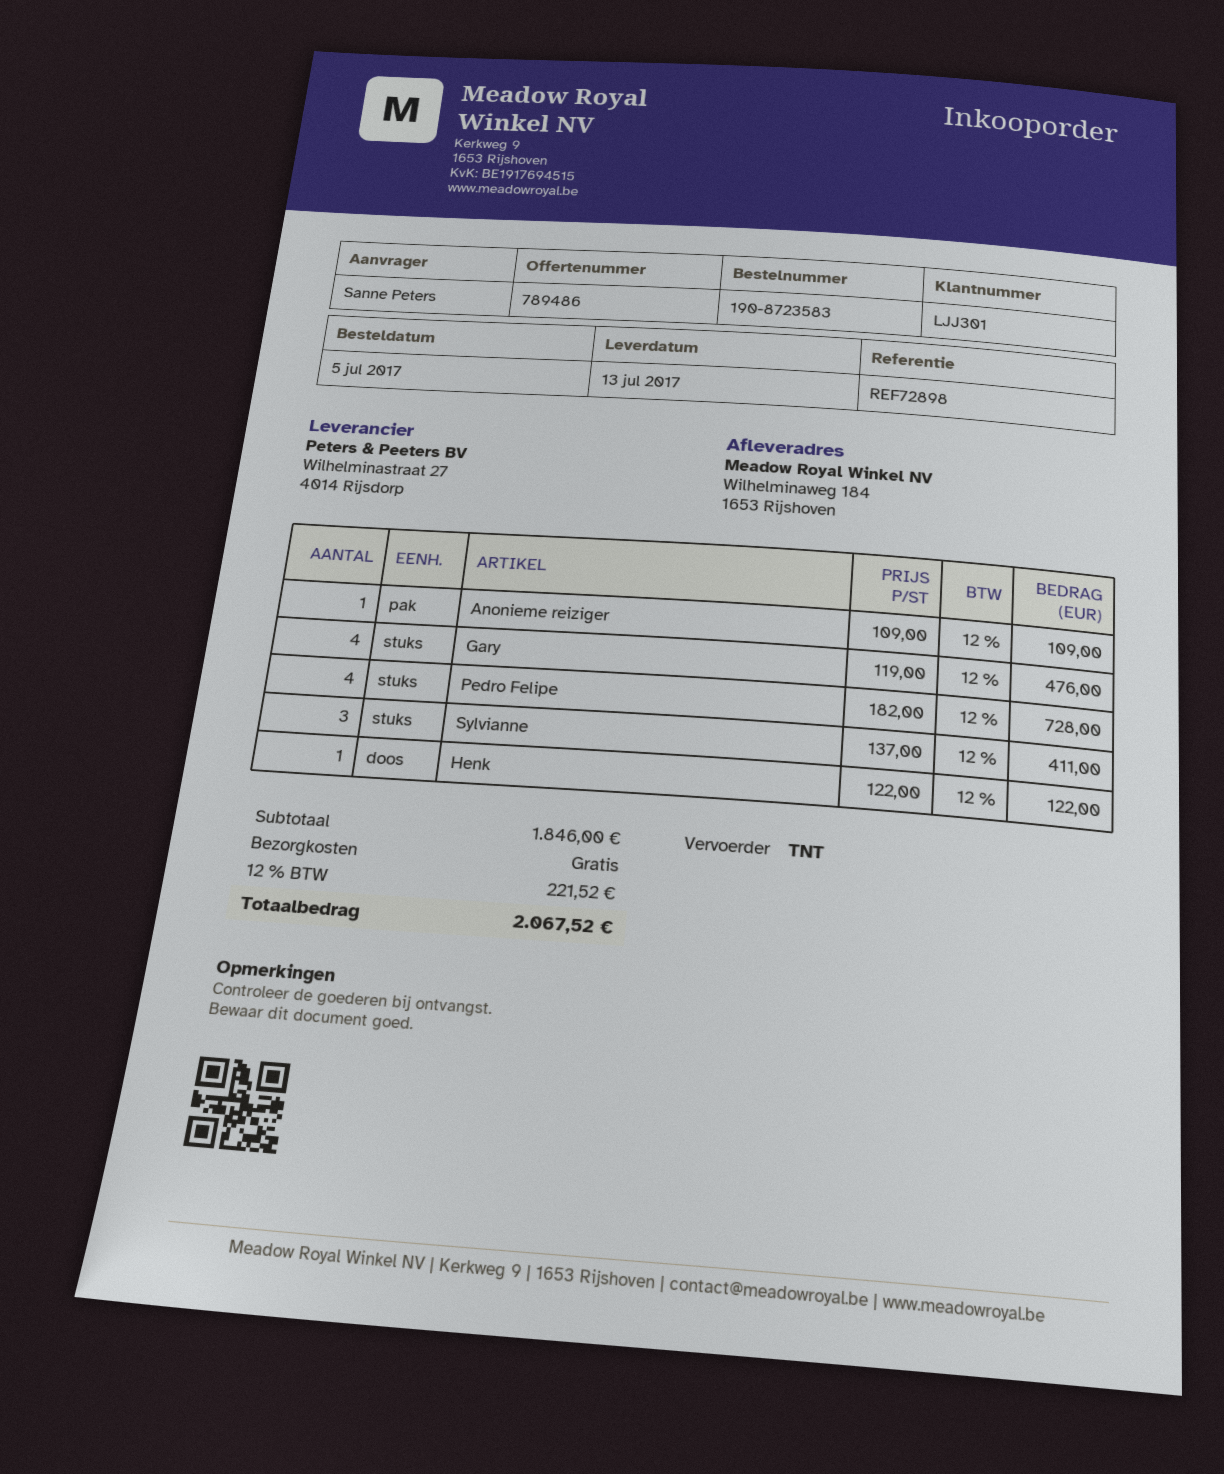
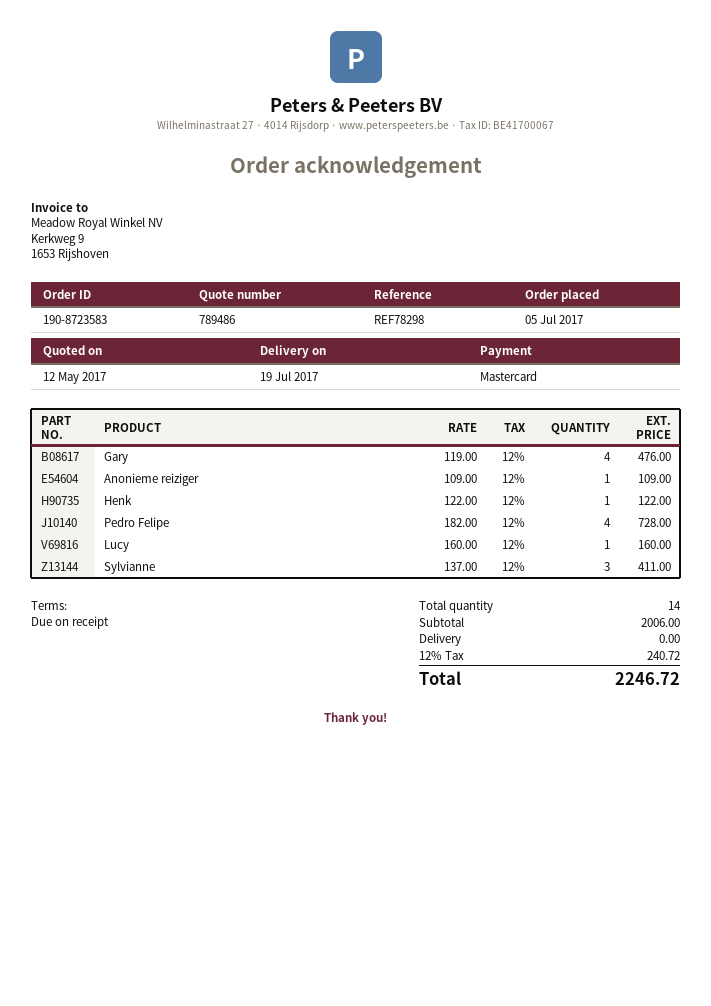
delivery date: 2017-07-13 -> 2017-07-19
reference: REF72898 -> REF78298
Lucy: none -> 1 x 160.00 = 160.00
subtotal: 1846.00 -> 2006.00
tax: 12% = 221.52 -> 12% = 240.72
total: 2067.52 -> 2246.72

